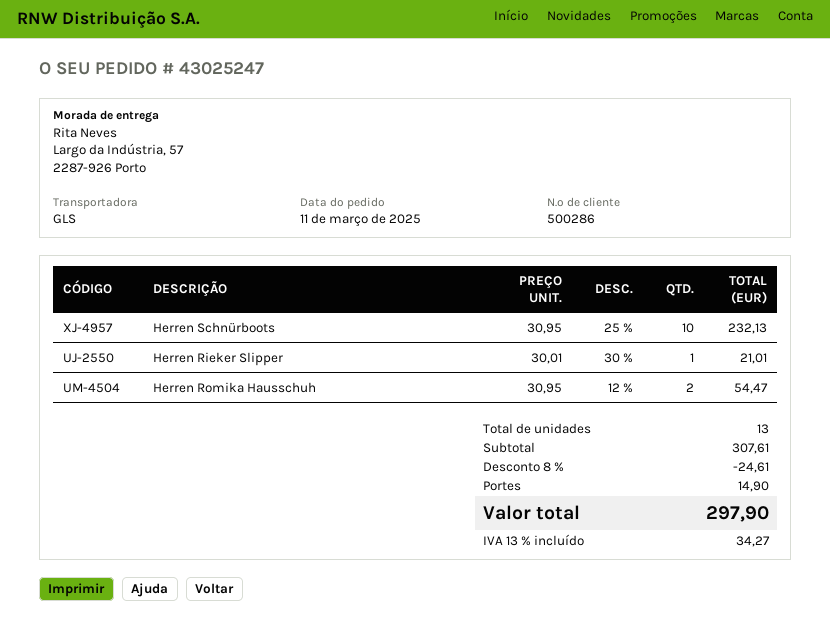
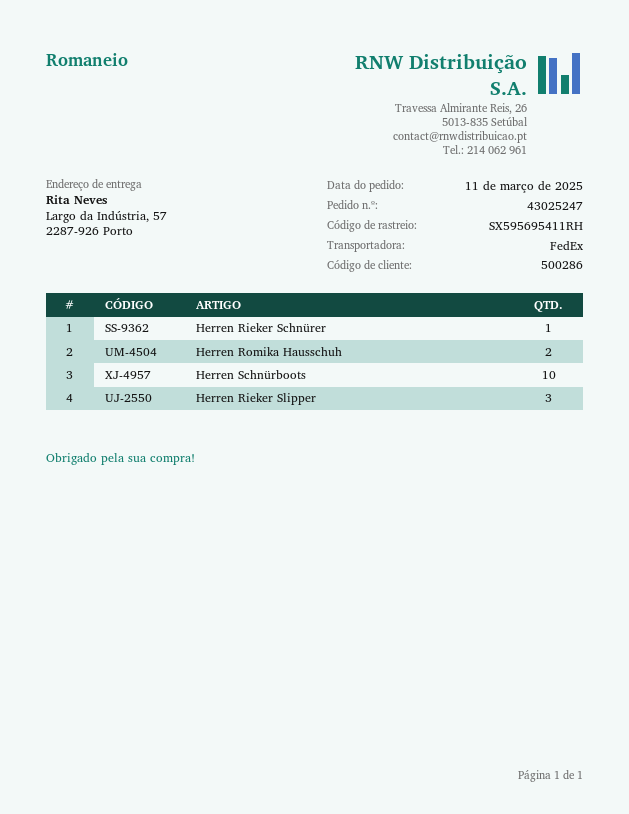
shipping method: GLS -> FedEx
Herren Rieker Slipper: 1 -> 3
Herren Rieker Schnürer: none -> 1

